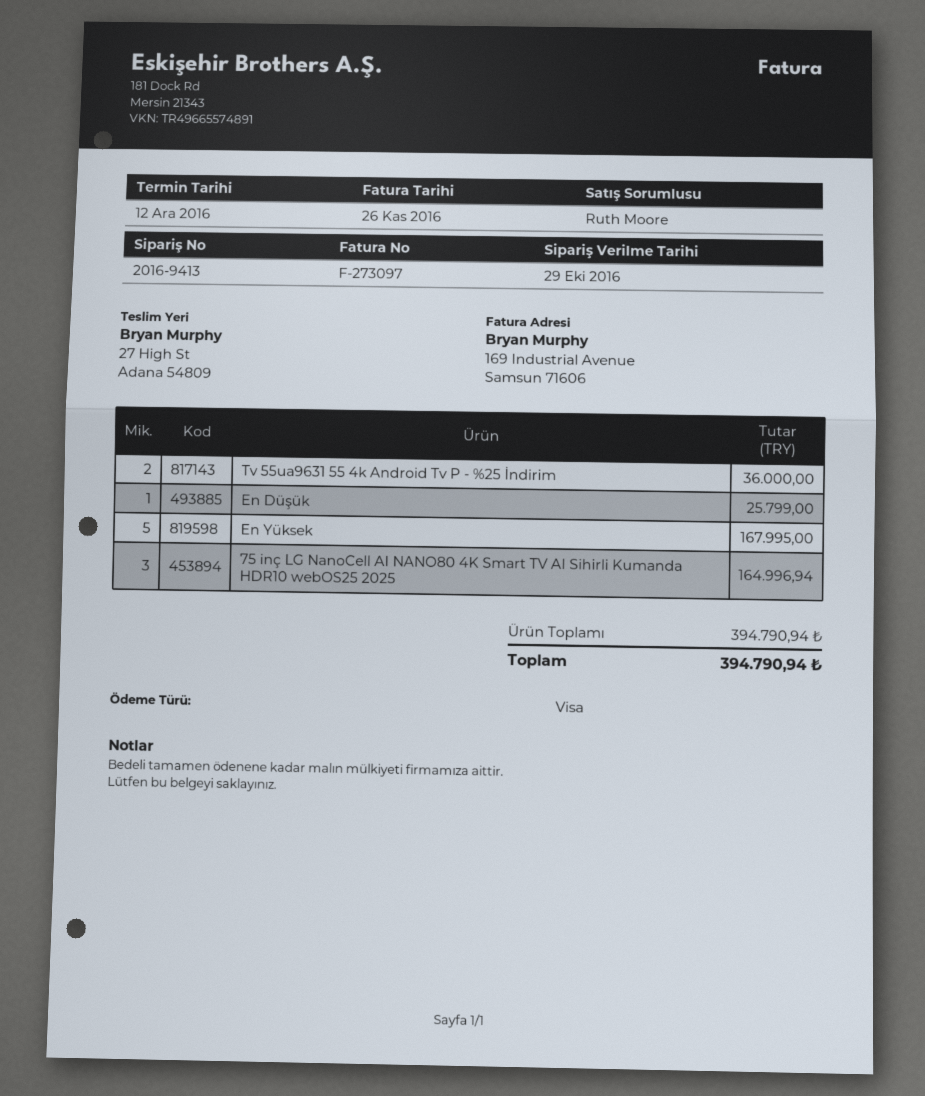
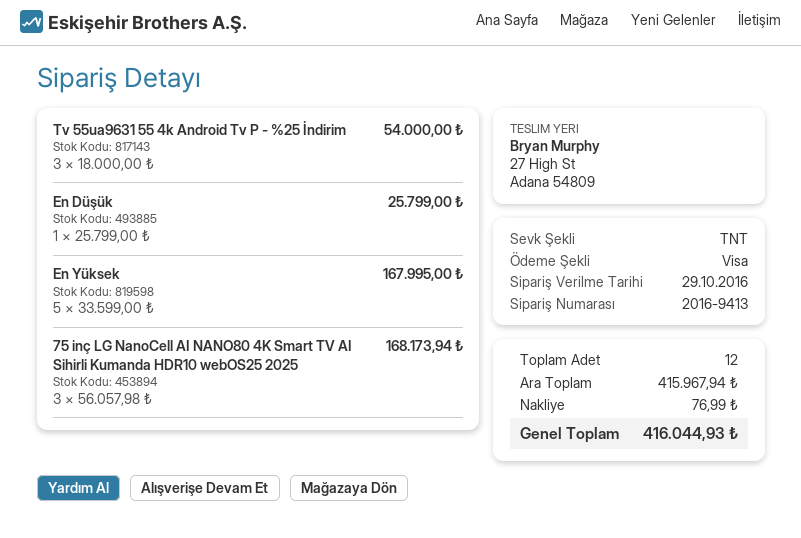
Tv 55ua9631 55 4k Android Tv P - %25 İndirim: 2 for 36000.00 -> 3 for 54000.00
75 inç LG NanoCell AI NANO80 4K Smart TV AI Sihirli Kumanda HDR10 webOS25 2025: 3 for 164996.94 -> 3 for 168173.94
subtotal: 394790.94 -> 415967.94
shipping: none -> 76.99
total: 394790.94 -> 416044.93

